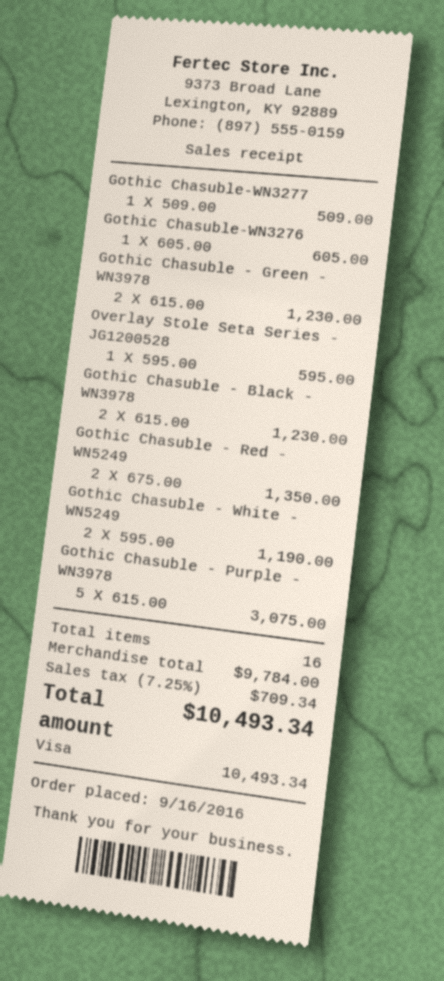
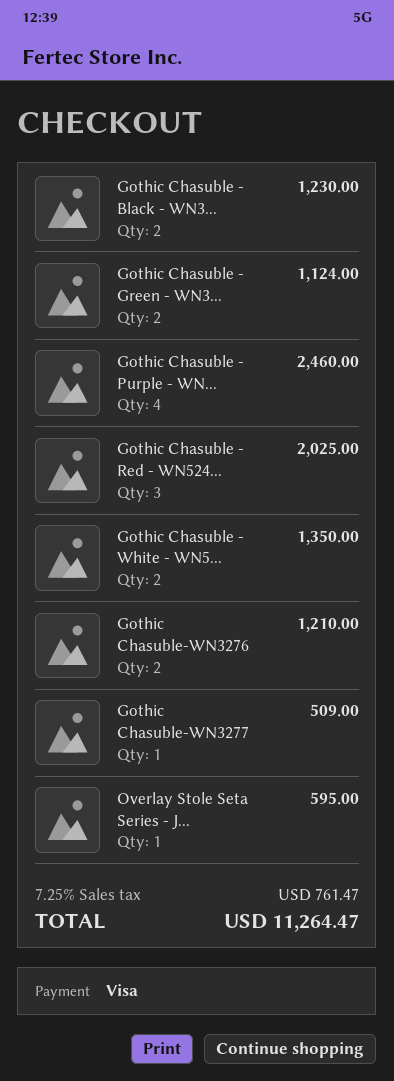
Gothic Chasuble-WN3276: 1 for 605.00 -> 2 for 1210.00
Gothic Chasuble - Green - WN3978: 2 for 1230.00 -> 2 for 1124.00
Gothic Chasuble - Red - WN5249: 2 for 1350.00 -> 3 for 2025.00
Gothic Chasuble - White - WN5249: 2 for 1190.00 -> 2 for 1350.00
Gothic Chasuble - Purple - WN3978: 5 for 3075.00 -> 4 for 2460.00
tax: 7.25% = 709.34 -> 7.25% = 761.47
total: 10493.34 -> 11264.47

